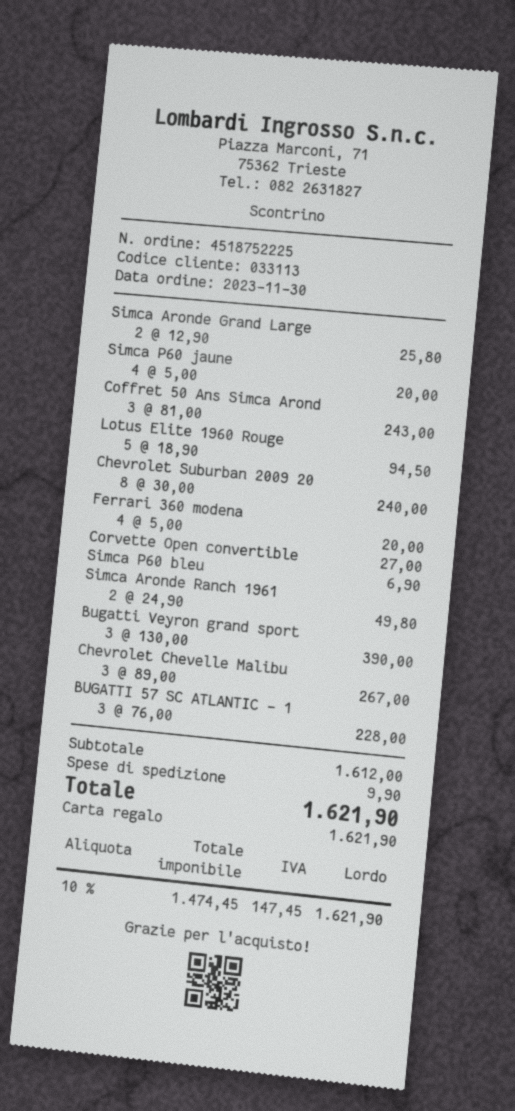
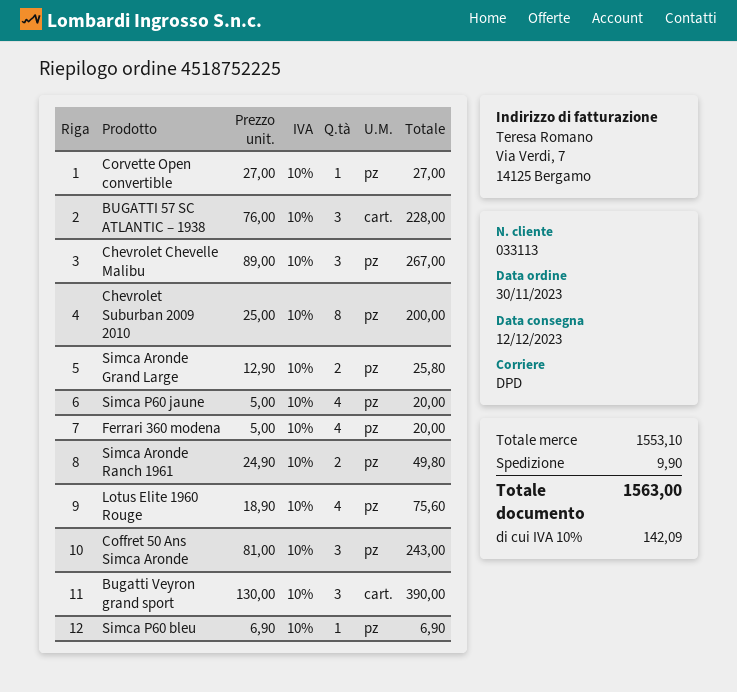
Lotus Elite 1960 Rouge: 5 x 18.90 = 94.50 -> 4 x 18.90 = 75.60
Chevrolet Suburban 2009 20: 8 x 30.00 = 240.00 -> 8 x 25.00 = 200.00
subtotal: 1612.00 -> 1553.10
tax: 10% = 147.45 -> 10% = 142.09
total: 1621.90 -> 1563.00

